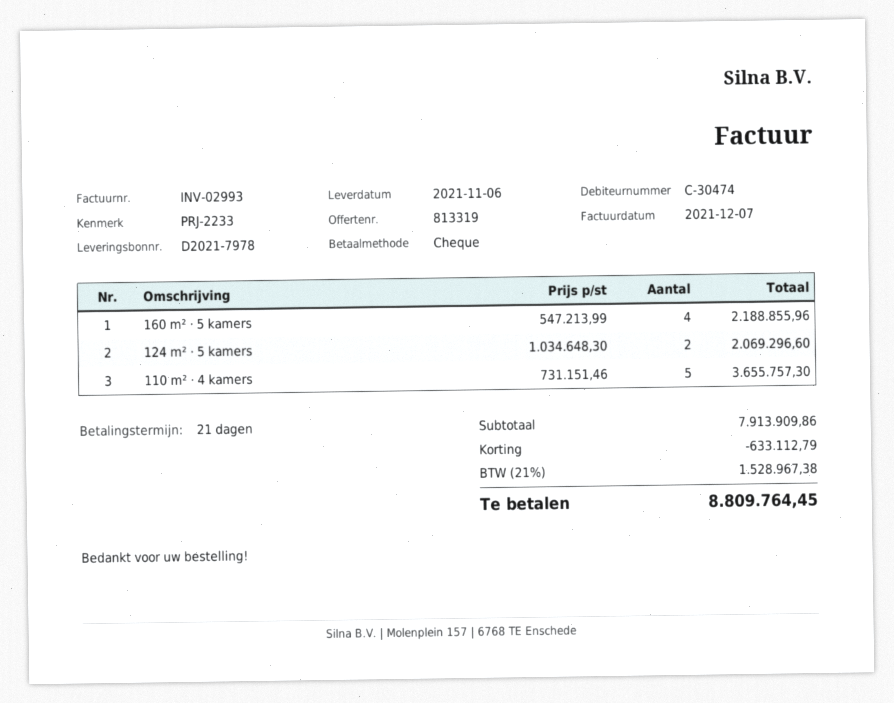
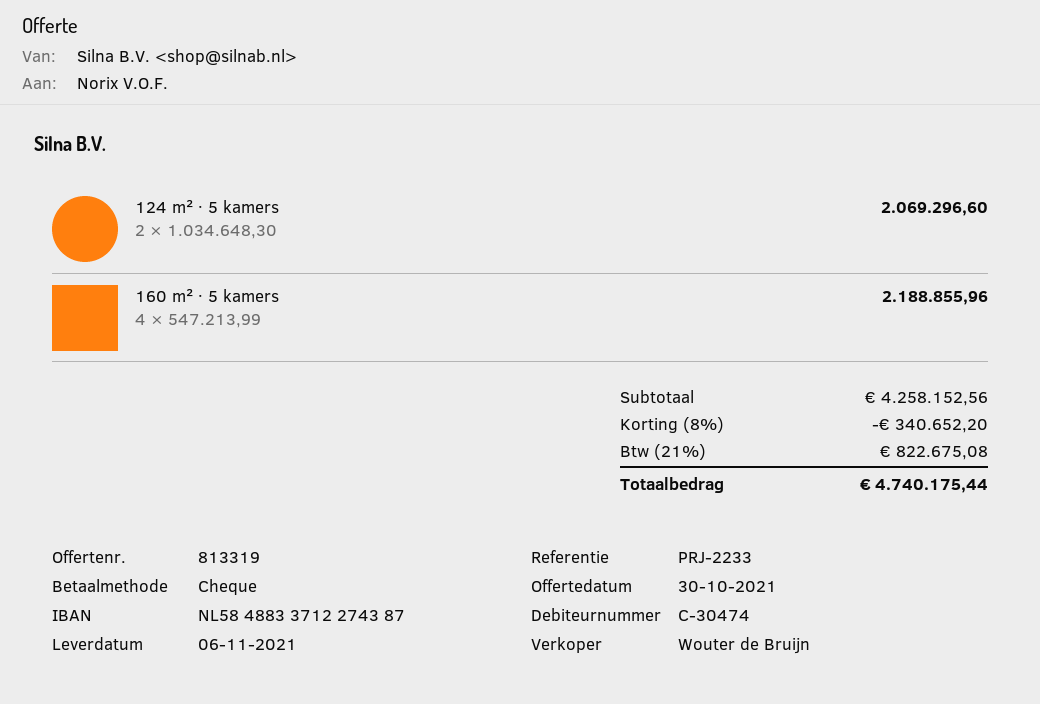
110 m² · 4 kamers: 5 x 731151.46 = 3655757.30 -> none
subtotal: 7913909.86 -> 4258152.56
discount: 633112.79 -> 340652.20
tax: 21% = 1528967.38 -> 21% = 822675.08
total: 8809764.45 -> 4740175.44

